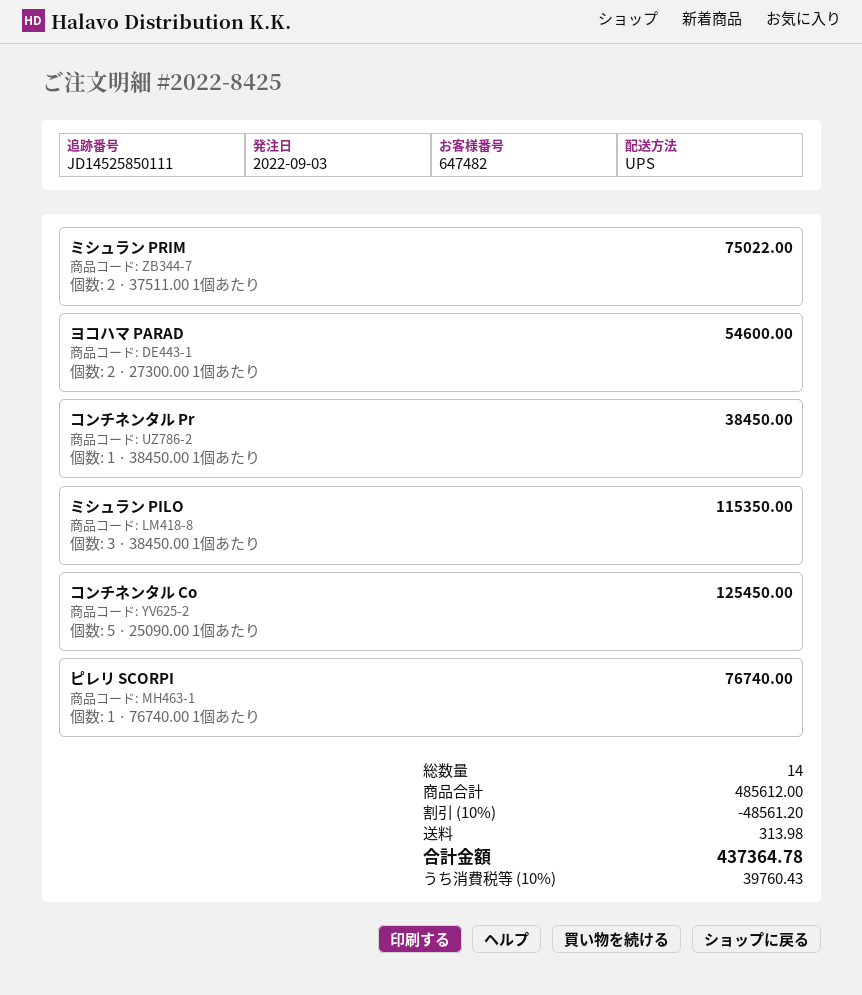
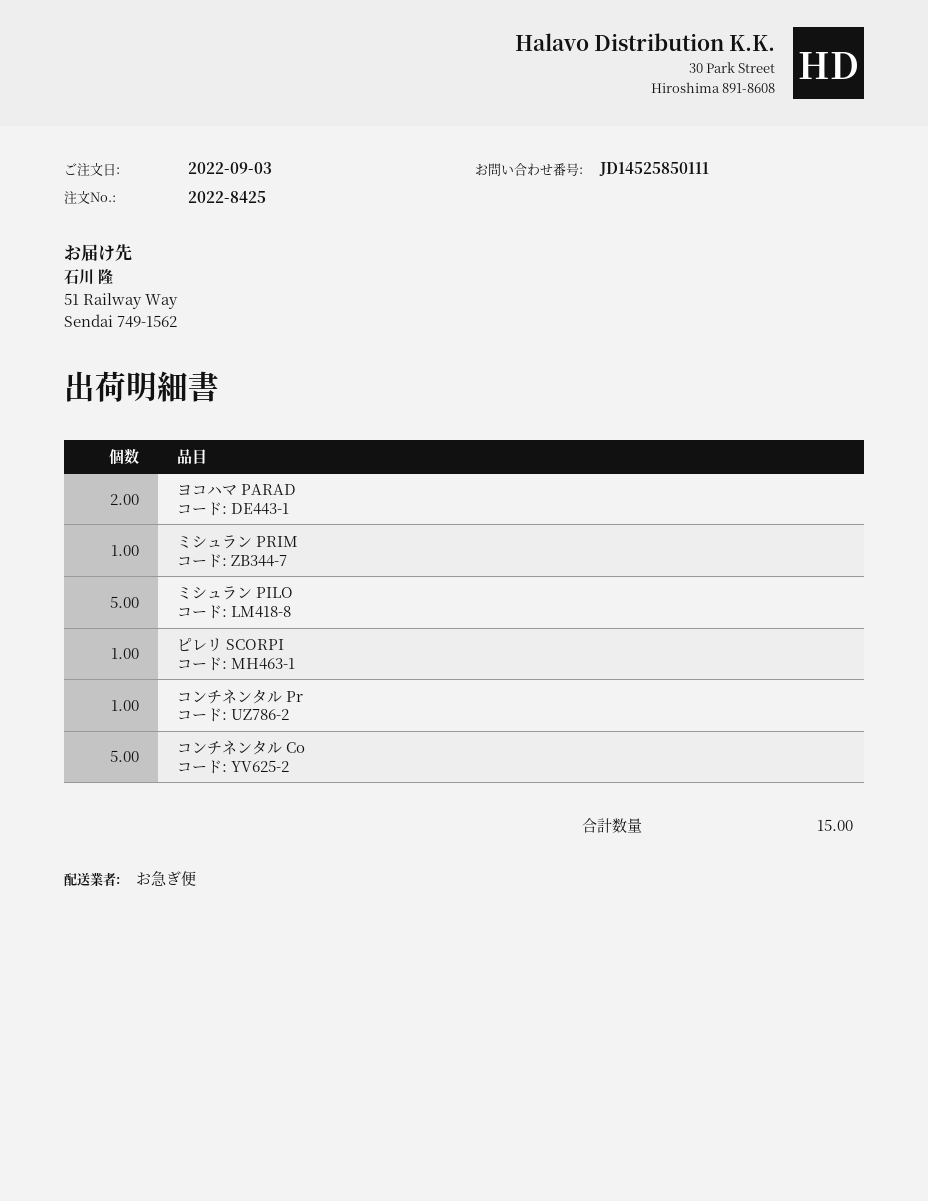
shipping method: UPS -> express
ミシュラン PRIM: 2 -> 1
ミシュラン PILO: 3 -> 5
total quantity: 14 -> 15

